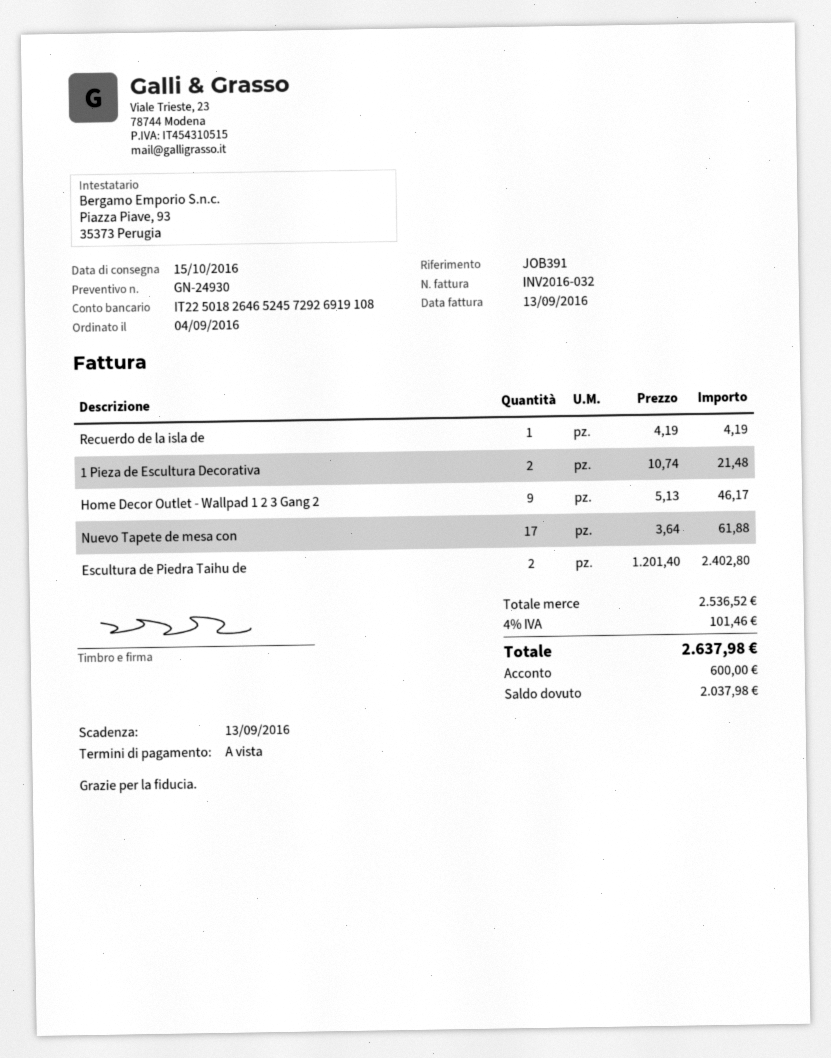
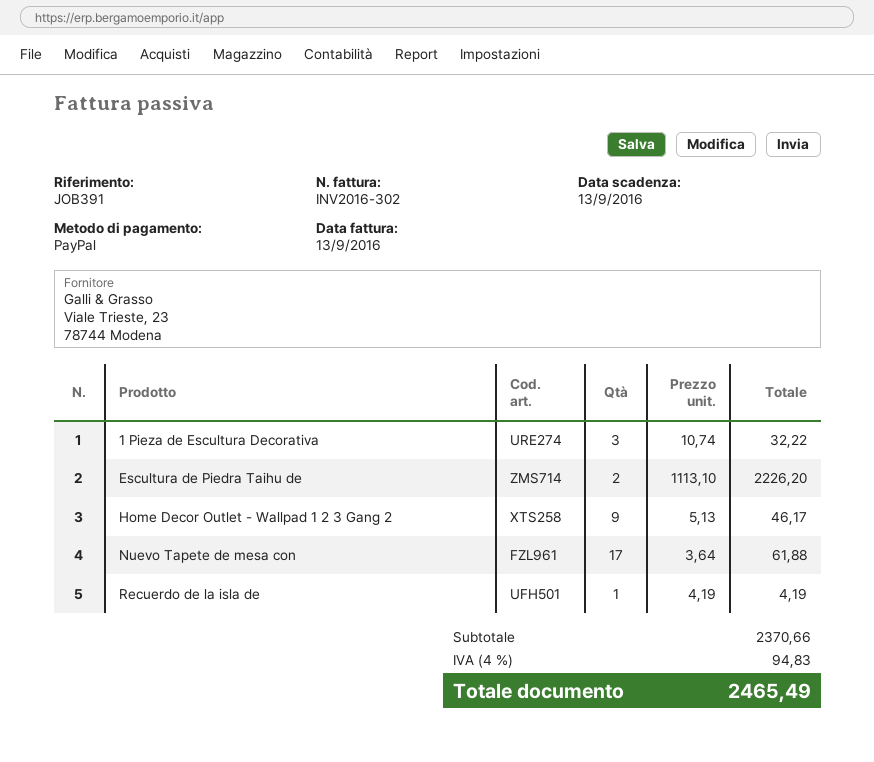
invoice number: INV2016-032 -> INV2016-302
1 Pieza de Escultura Decorativa: 2 x 10.74 = 21.48 -> 3 x 10.74 = 32.22
Escultura de Piedra Taihu de: 2 x 1201.40 = 2402.80 -> 2 x 1113.10 = 2226.20
subtotal: 2536.52 -> 2370.66
tax: 4% = 101.46 -> 4% = 94.83
total: 2637.98 -> 2465.49

